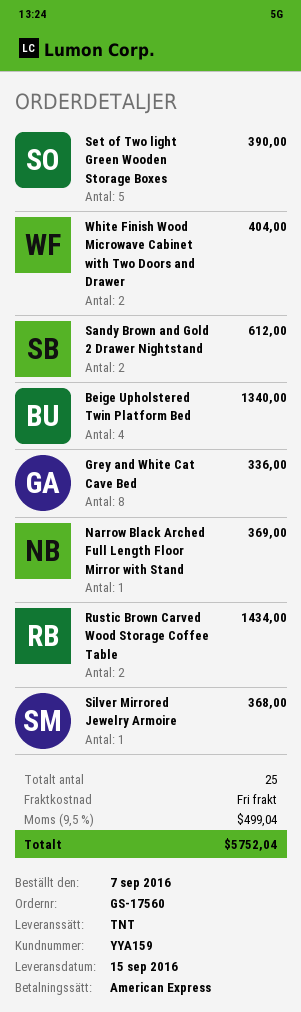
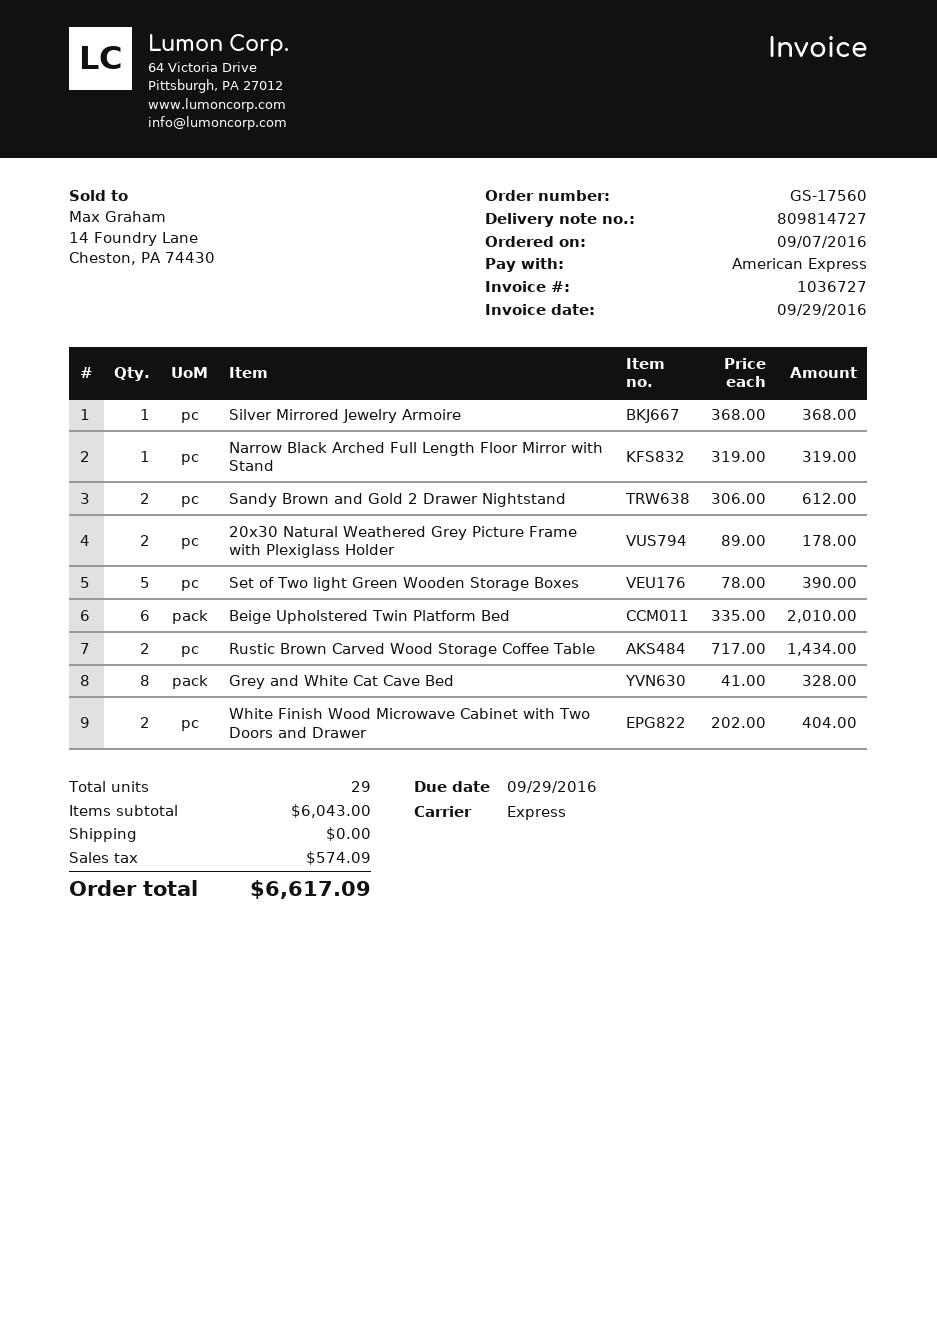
shipping method: TNT -> express
Beige Upholstered Twin Platform Bed: 4 for 1340.00 -> 6 for 2010.00
Grey and White Cat Cave Bed: 8 for 336.00 -> 8 for 328.00
Narrow Black Arched Full Length Floor Mirror with Stand: 1 for 369.00 -> 1 for 319.00
20x30 Natural Weathered Grey Picture Frame with Plexiglass Holder: none -> 2 for 178.00
total quantity: 25 -> 29
tax: 499.04 -> 574.09
total: 5752.04 -> 6617.09

